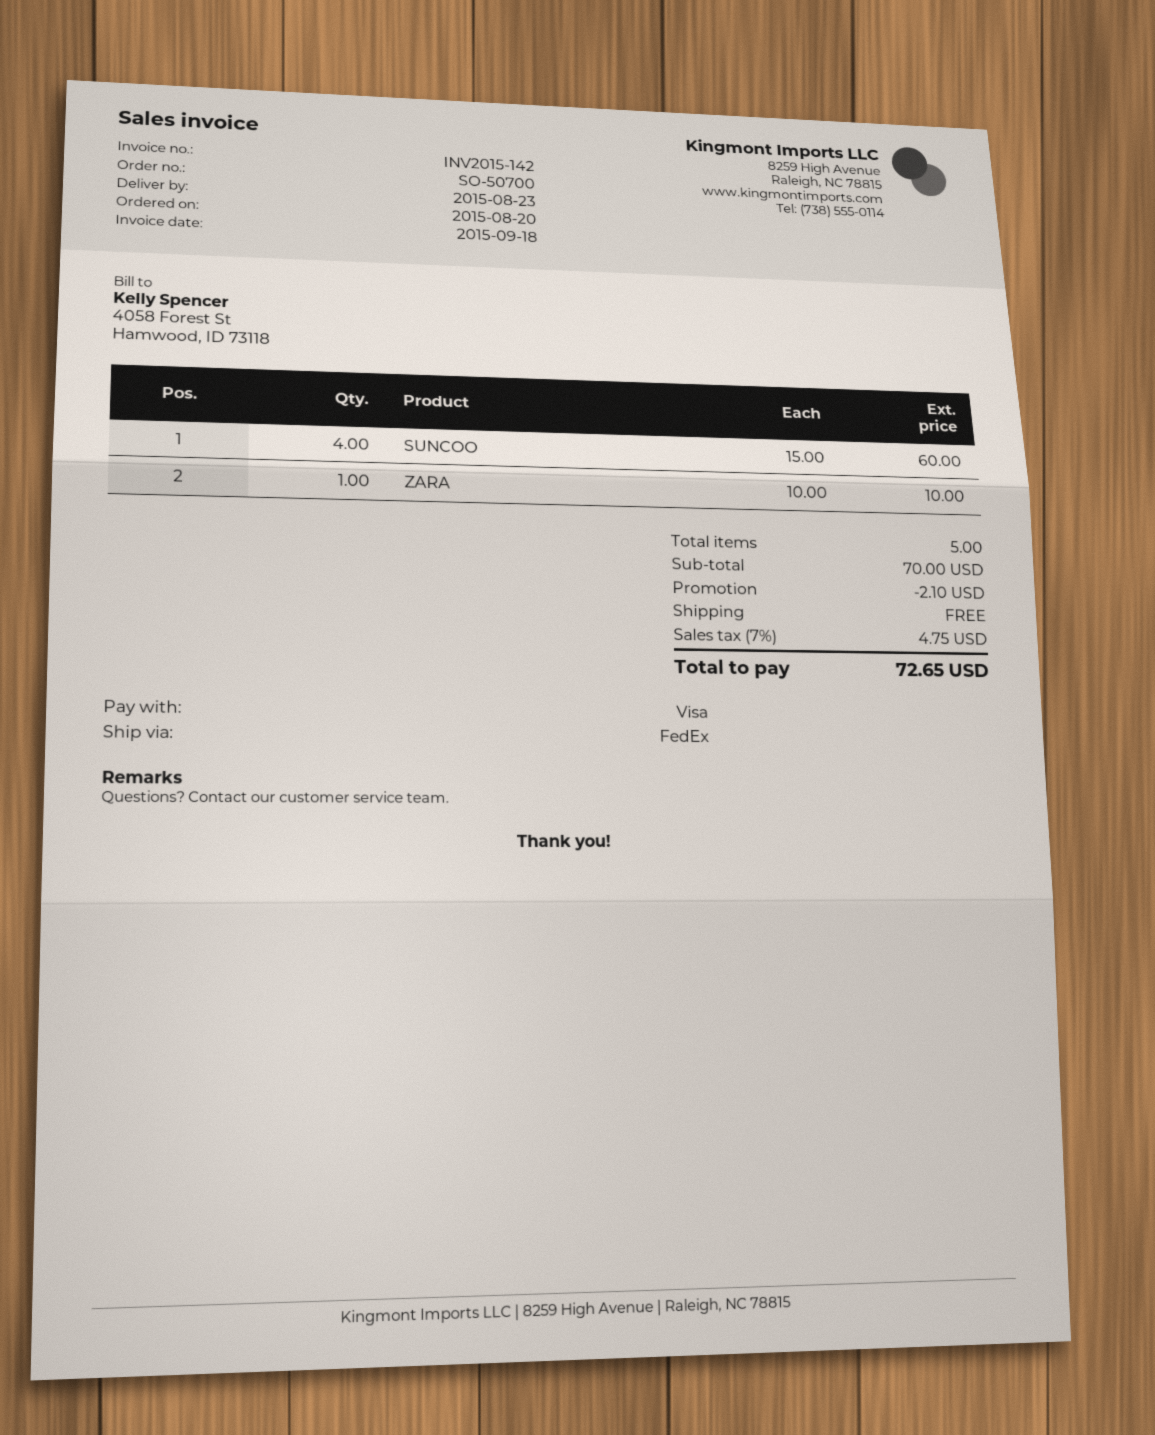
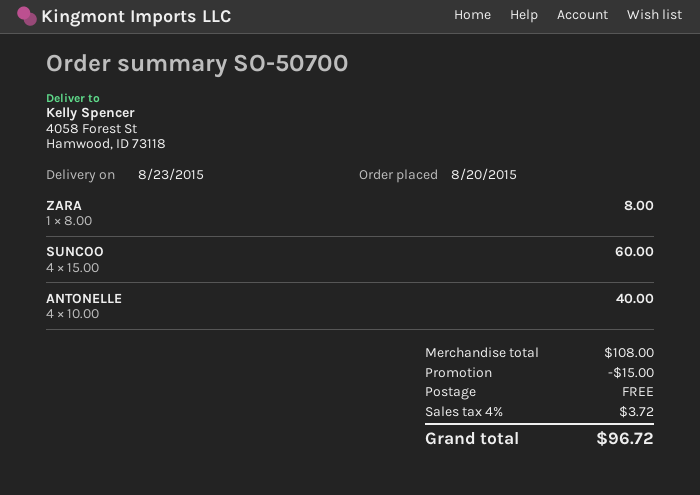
ZARA: 1 x 10.00 = 10.00 -> 1 x 8.00 = 8.00
ANTONELLE: none -> 4 x 10.00 = 40.00
subtotal: 70.00 -> 108.00
discount: 2.10 -> 15.00
tax: 7% = 4.75 -> 4% = 3.72
total: 72.65 -> 96.72

